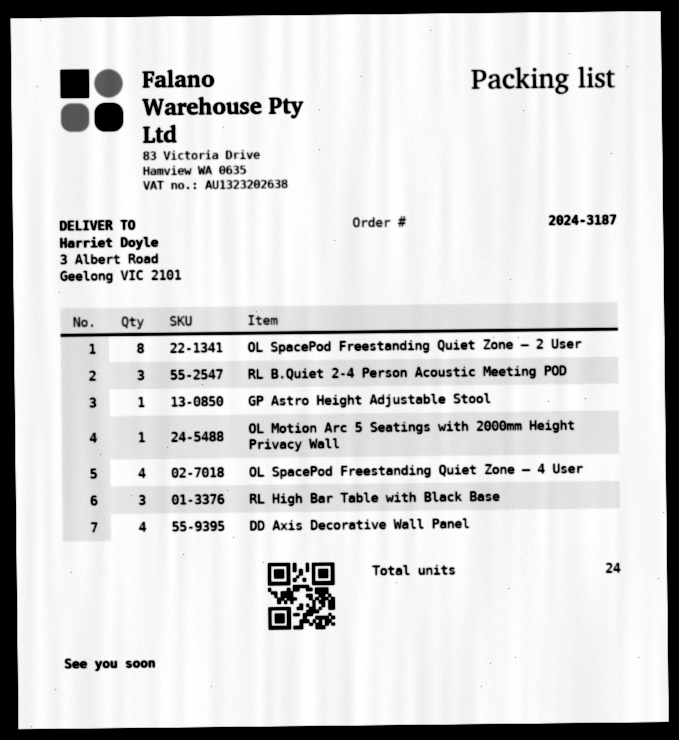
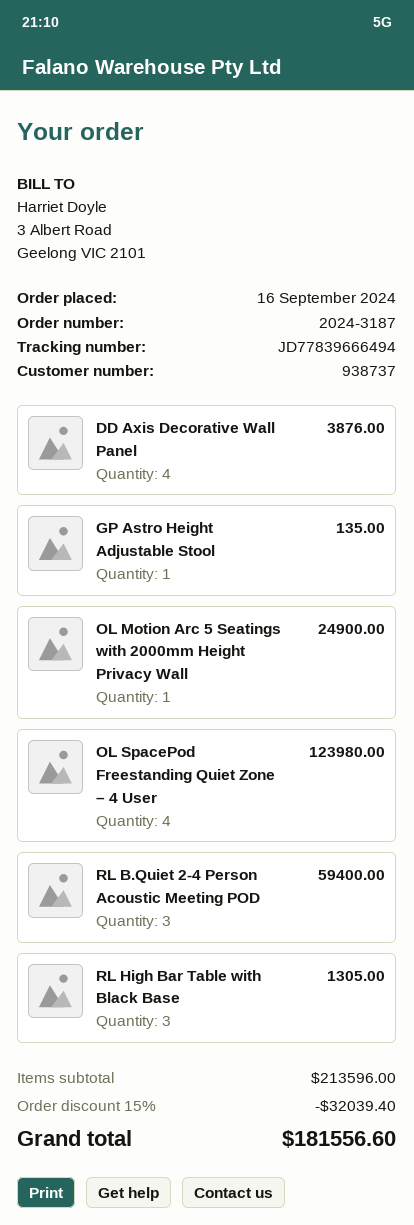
OL SpacePod Freestanding Quiet Zone – 2 User: 8 -> none

